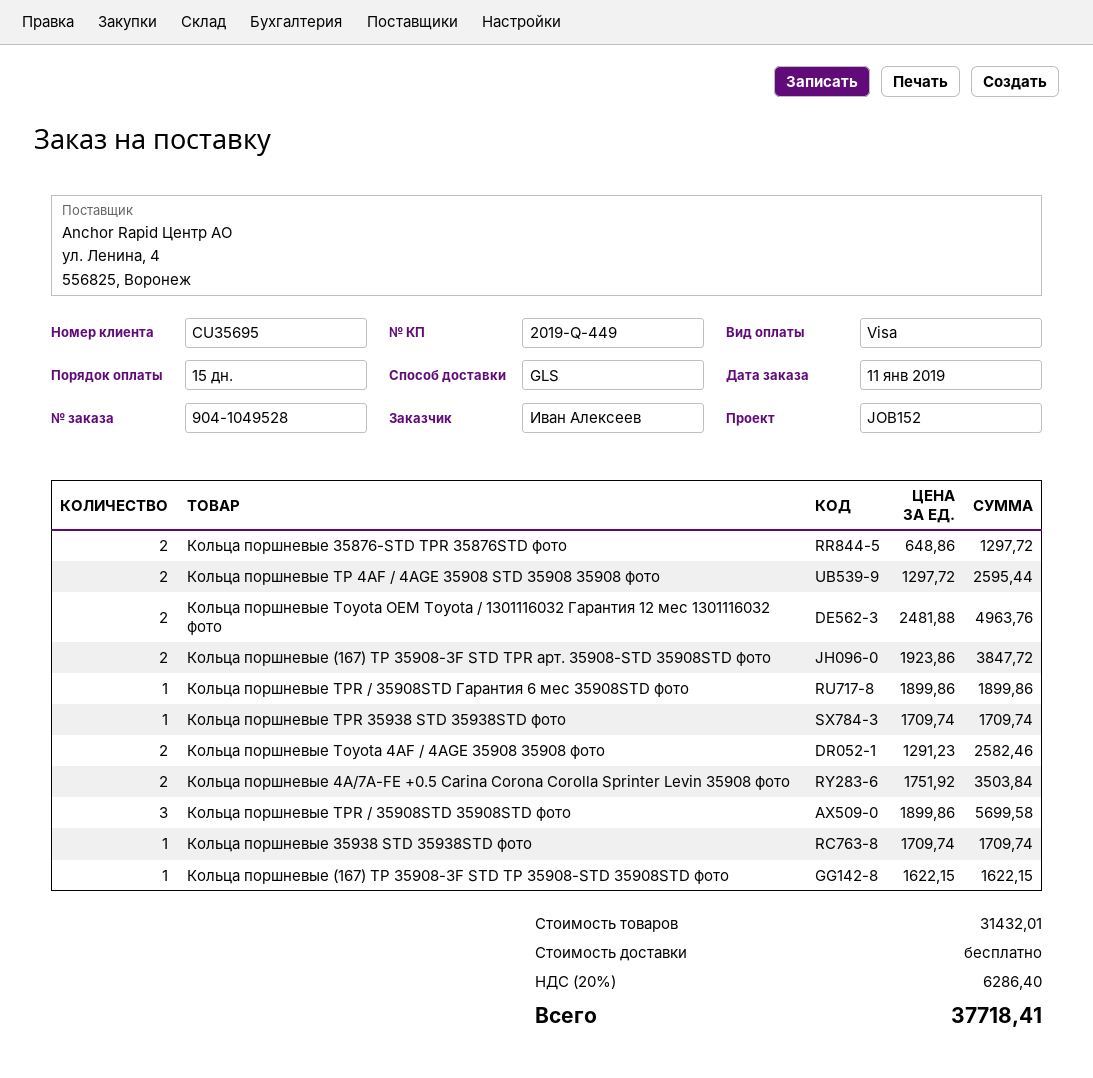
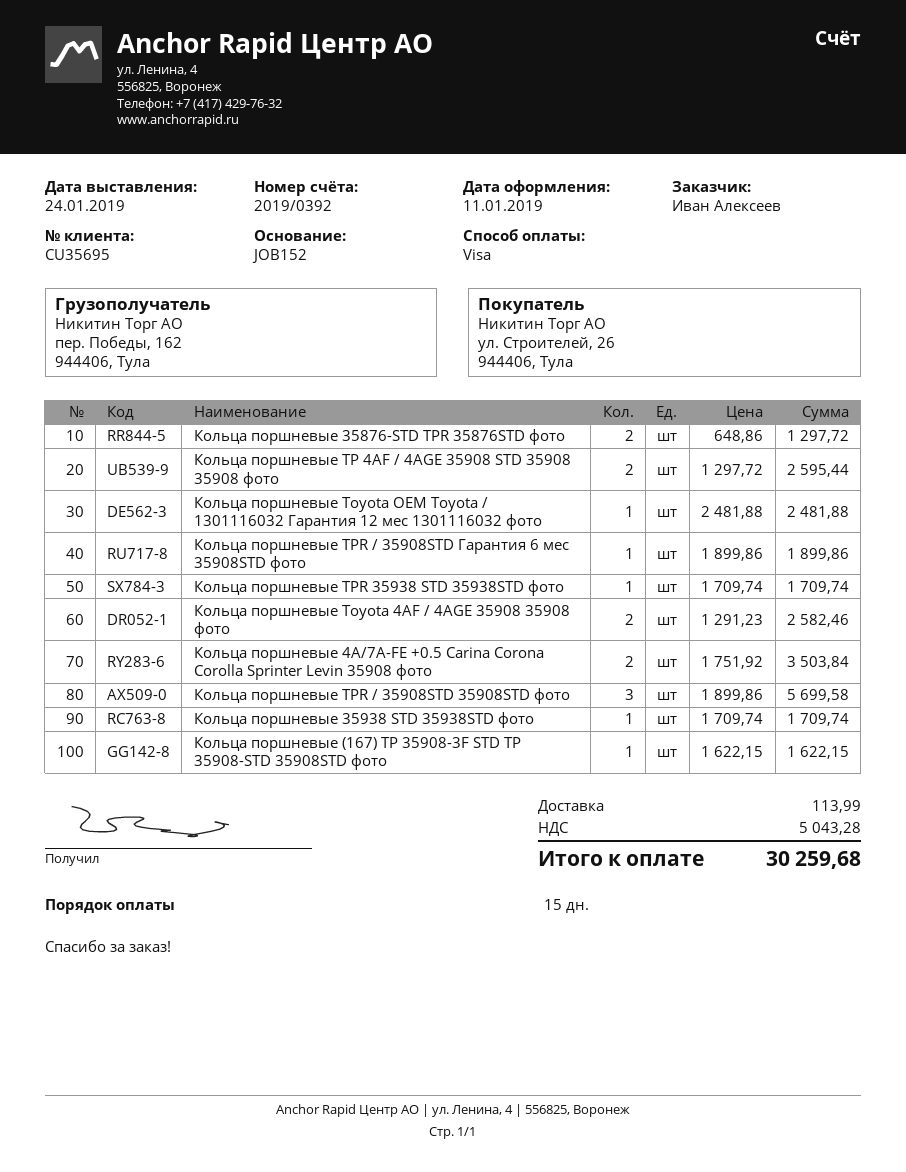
Кольца поршневые Toyota OEM Toyota / 1301116032 Гарантия 12 мес 1301116032 фото: 2 x 2481.88 = 4963.76 -> 1 x 2481.88 = 2481.88
Кольца поршневые (167) TP 35908-3F STD TPR арт. 35908-STD 35908STD фото: 2 x 1923.86 = 3847.72 -> none
shipping: 0.00 -> 113.99
tax: 6286.40 -> 5043.28
total: 37718.41 -> 30259.68

